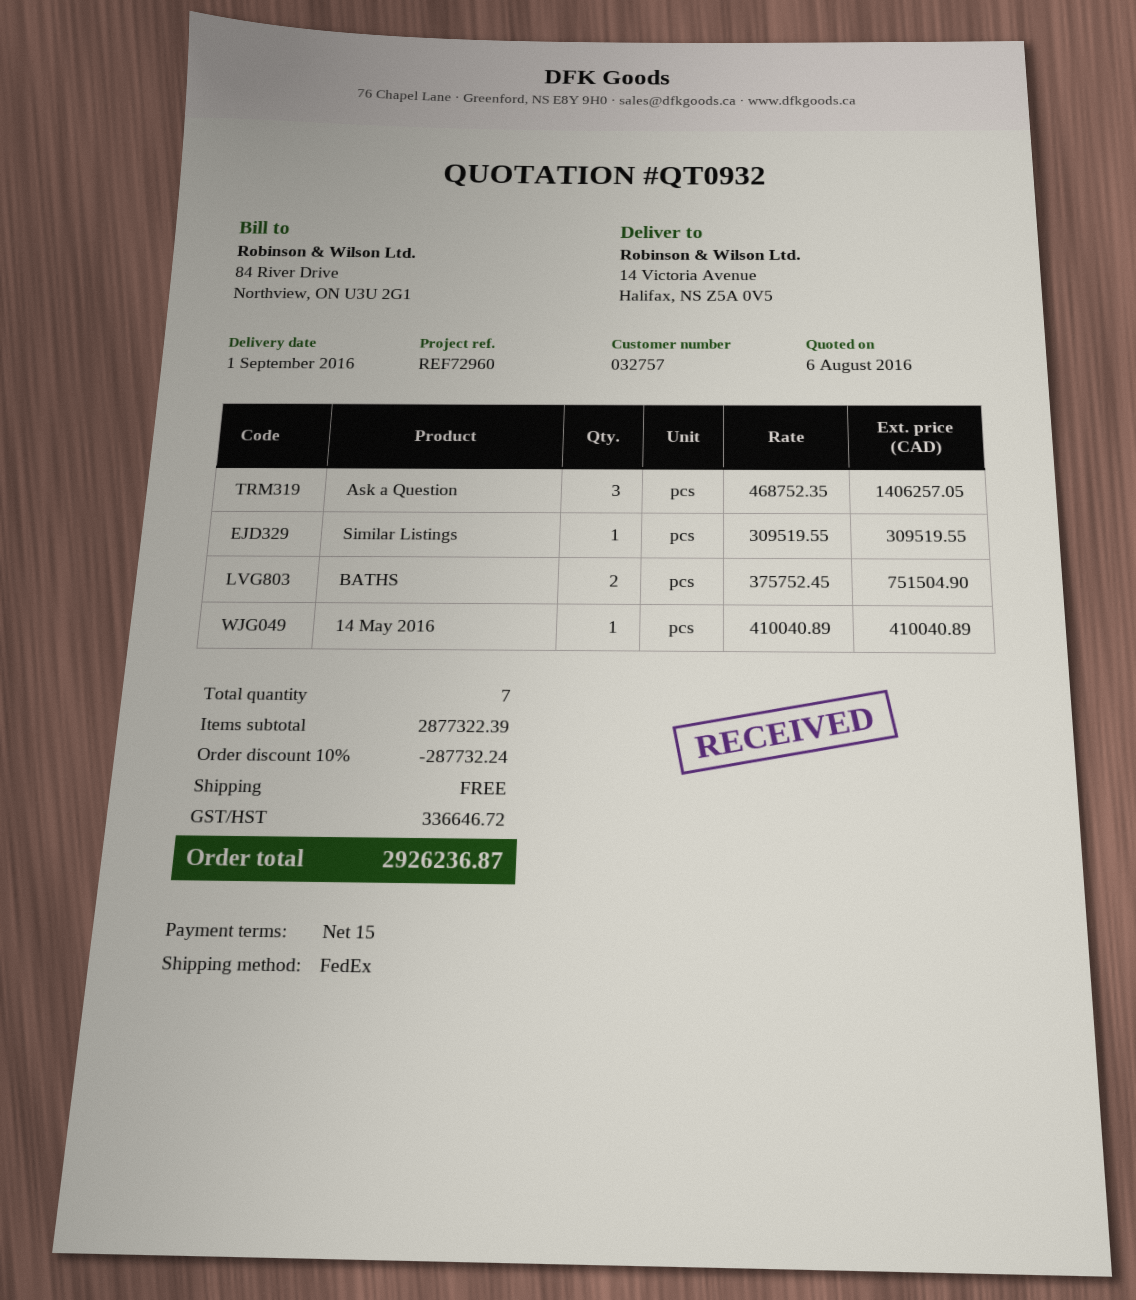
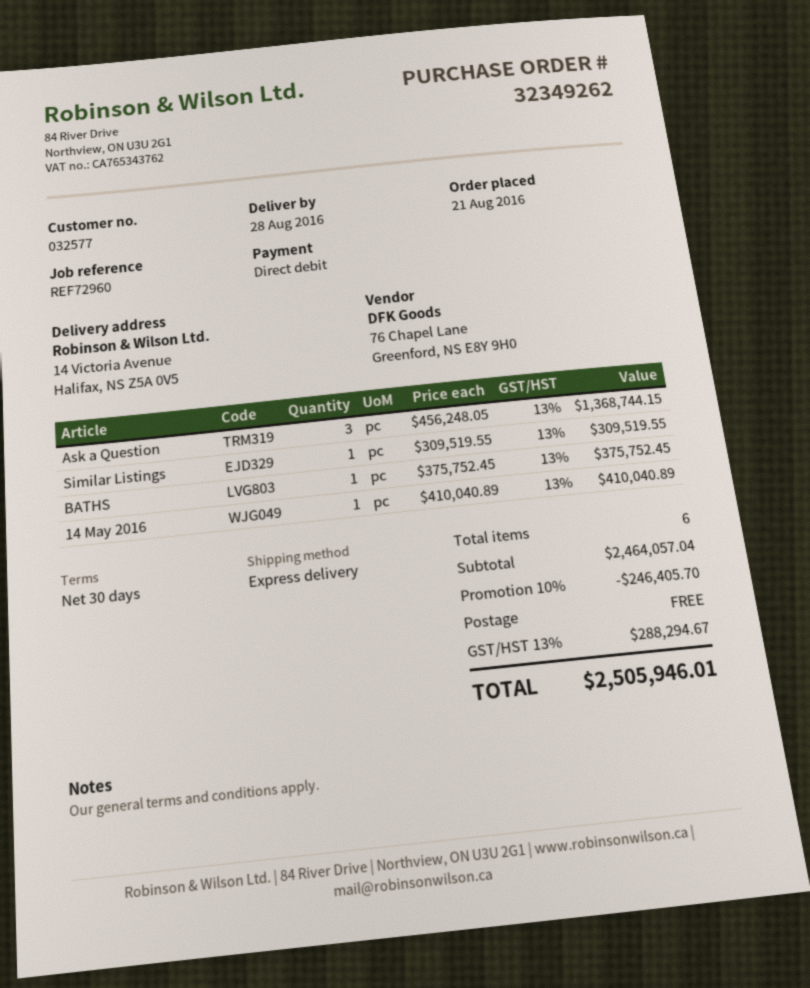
delivery date: 2016-09-01 -> 2016-08-28
payment terms: 15 days -> 30 days
customer number: 032757 -> 032577
shipping method: FedEx -> express
Ask a Question: 3 x 468752.35 = 1406257.05 -> 3 x 456248.05 = 1368744.15
BATHS: 2 x 375752.45 = 751504.90 -> 1 x 375752.45 = 375752.45
total quantity: 7 -> 6
subtotal: 2877322.39 -> 2464057.04
discount: 10% = 287732.24 -> 10% = 246405.70
tax: 336646.72 -> 288294.67
total: 2926236.87 -> 2505946.01

